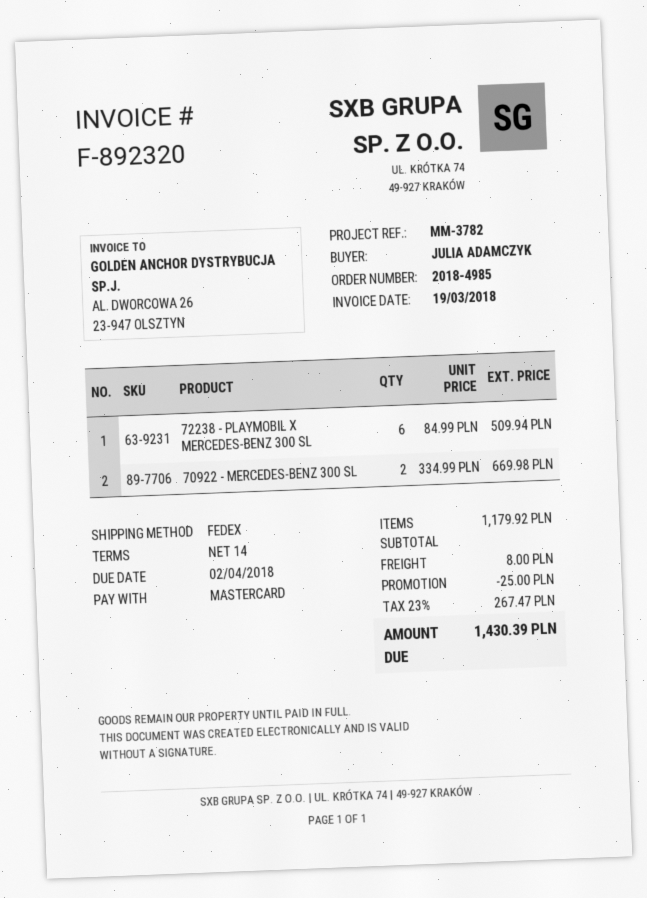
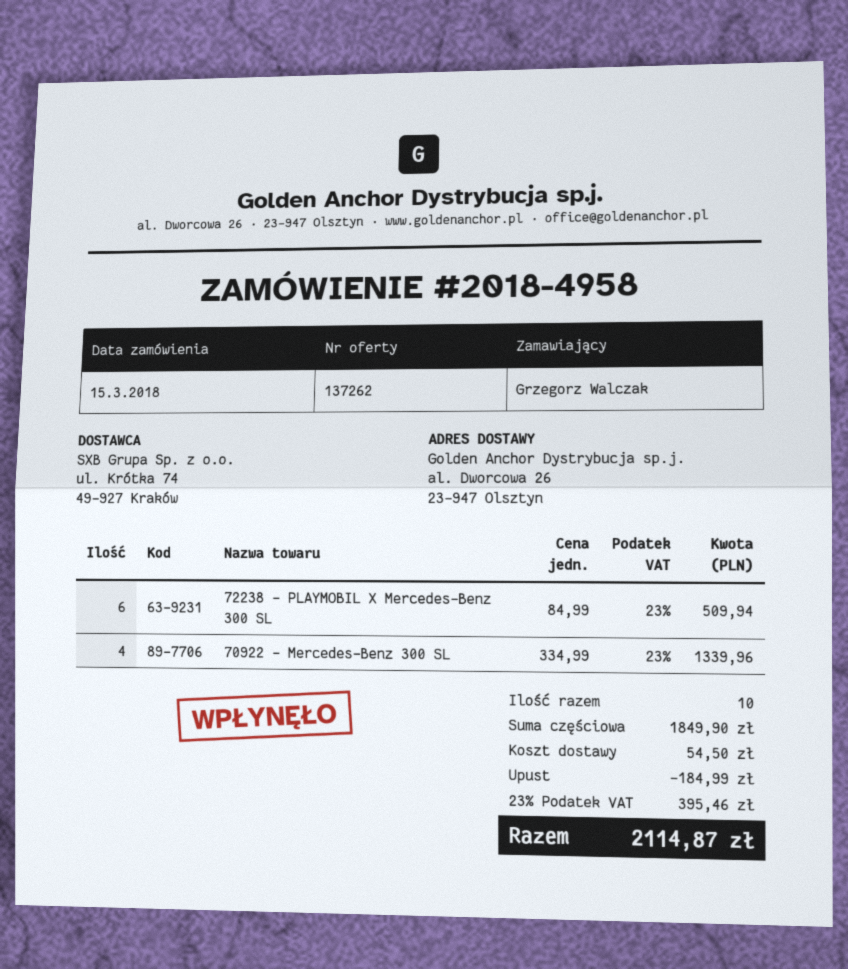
order number: 2018-4985 -> 2018-4958
ordered by: JULIA ADAMCZYK -> Grzegorz Walczak
70922 - MERCEDES-BENZ 300 SL: 2 x 334.99 = 669.98 -> 4 x 334.99 = 1339.96
subtotal: 1179.92 -> 1849.90
discount: 25.00 -> 184.99
shipping: 8.00 -> 54.50
tax: 23% = 267.47 -> 23% = 395.46
total: 1430.39 -> 2114.87

